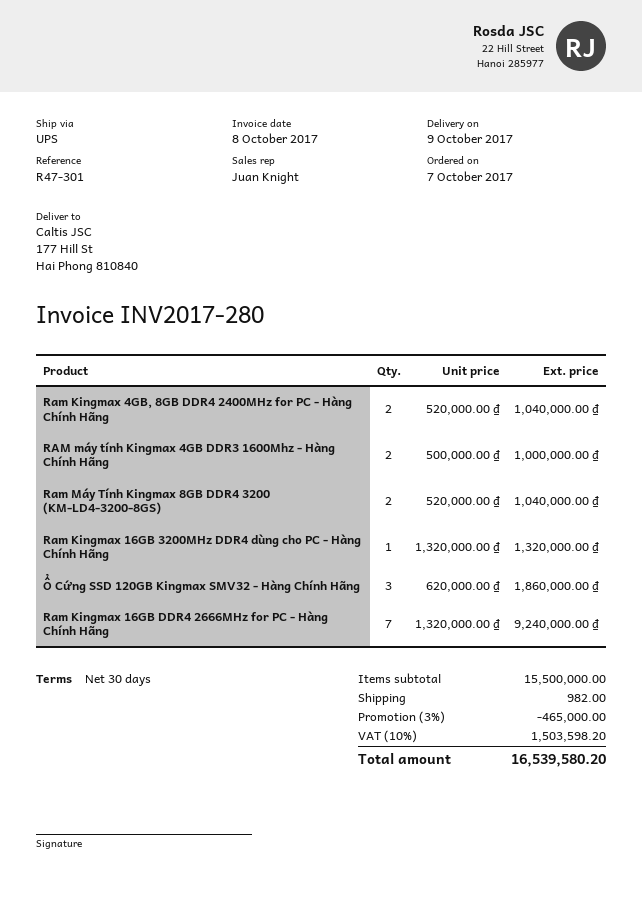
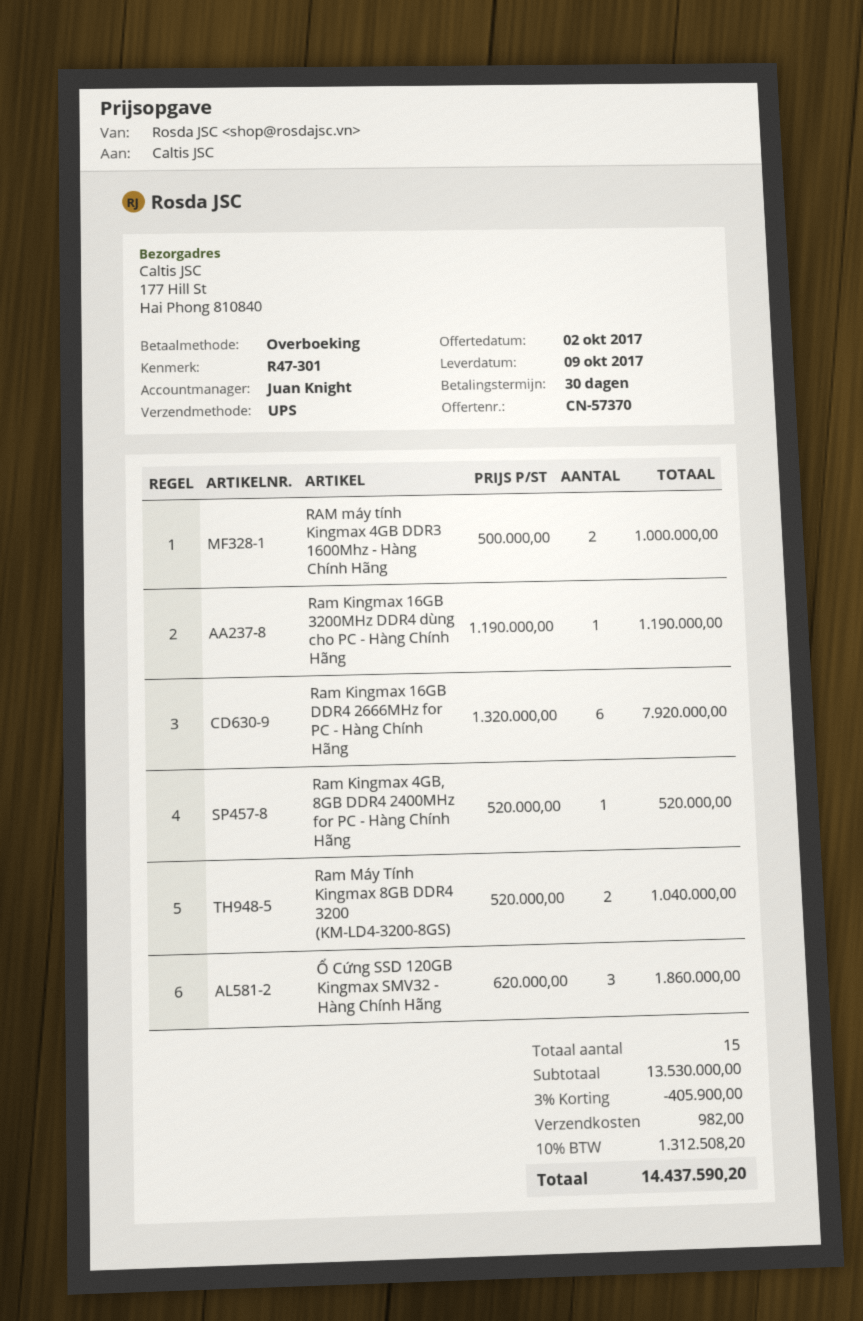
Ram Kingmax 4GB, 8GB DDR4 2400MHz for PC - Hàng Chính Hãng: 2 x 520000.00 = 1040000.00 -> 1 x 520000.00 = 520000.00
Ram Kingmax 16GB 3200MHz DDR4 dùng cho PC - Hàng Chính Hãng: 1 x 1320000.00 = 1320000.00 -> 1 x 1190000.00 = 1190000.00
Ram Kingmax 16GB DDR4 2666MHz for PC - Hàng Chính Hãng: 7 x 1320000.00 = 9240000.00 -> 6 x 1320000.00 = 7920000.00
subtotal: 15500000.00 -> 13530000.00
discount: 3% = 465000.00 -> 3% = 405900.00
tax: 10% = 1503598.20 -> 10% = 1312508.20
total: 16539580.20 -> 14437590.20

